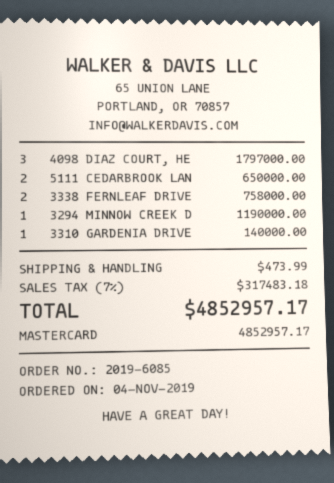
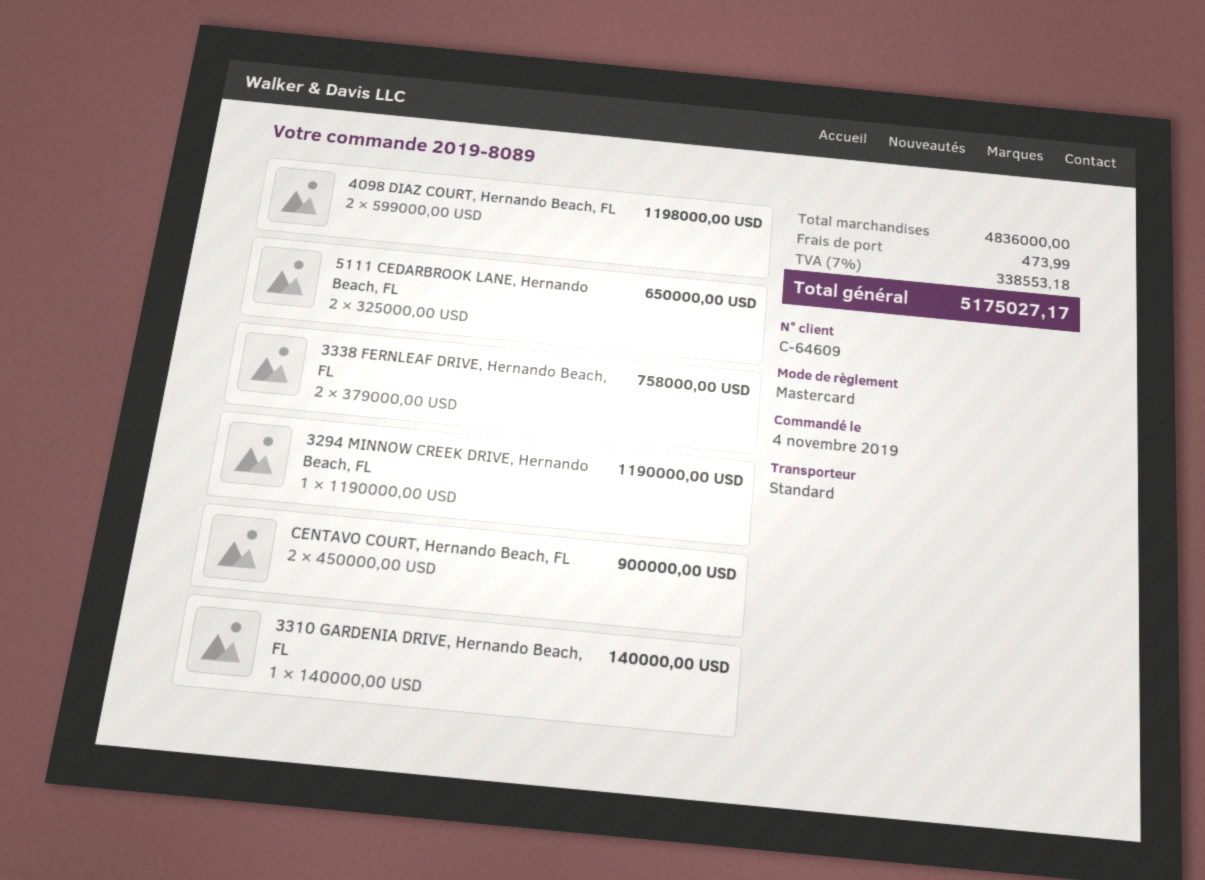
order number: 2019-6085 -> 2019-8089
4098 DIAZ COURT, HE: 3 for 1797000.00 -> 2 for 1198000.00
CENTAVO COURT, Hernando Beach, FL: none -> 2 for 900000.00
tax: 7% = 317483.18 -> 7% = 338553.18
total: 4852957.17 -> 5175027.17

